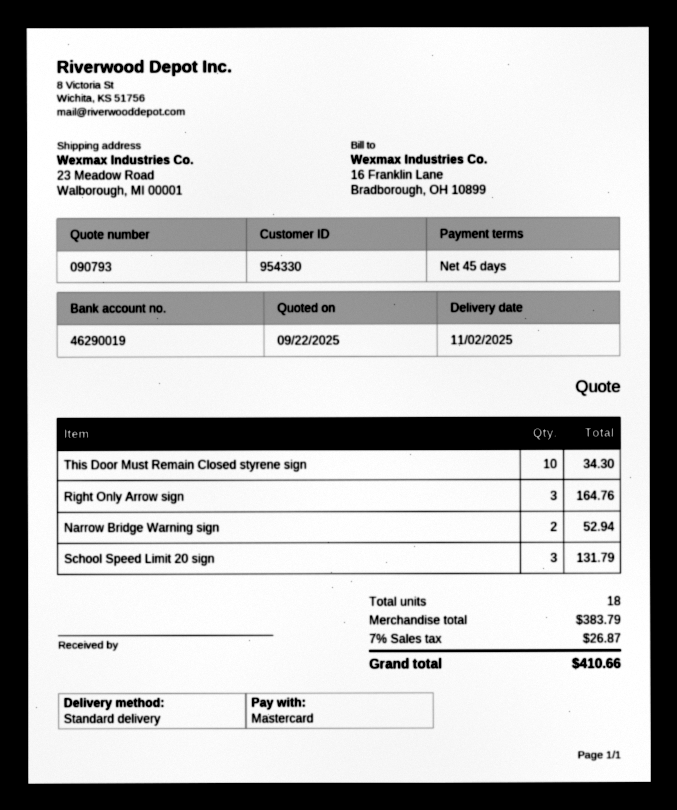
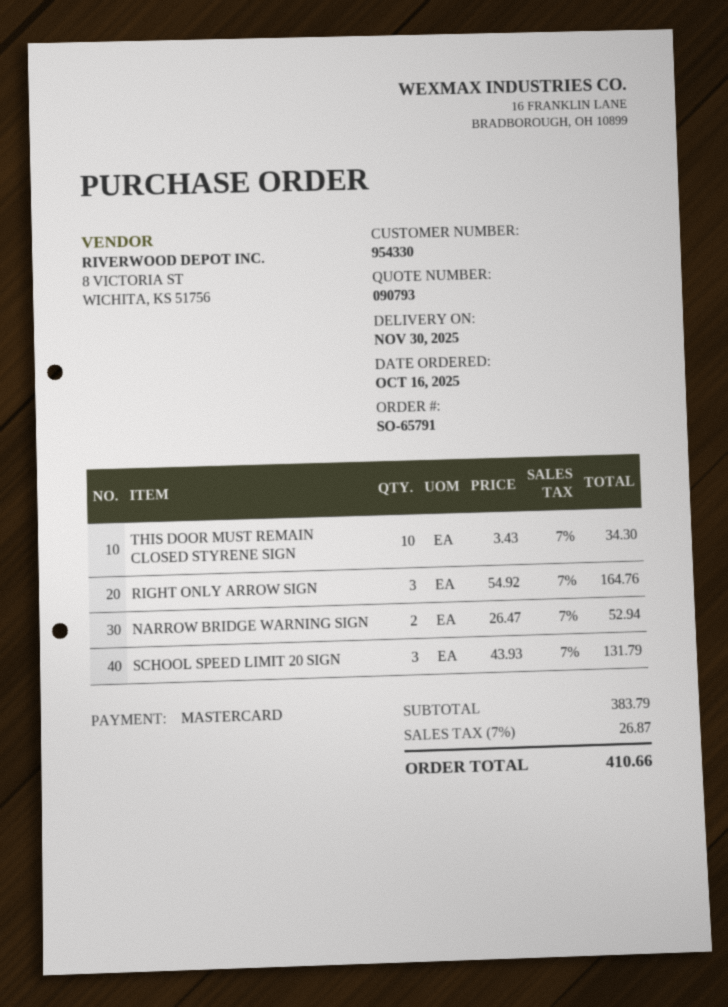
delivery date: 2025-11-02 -> 2025-11-30

